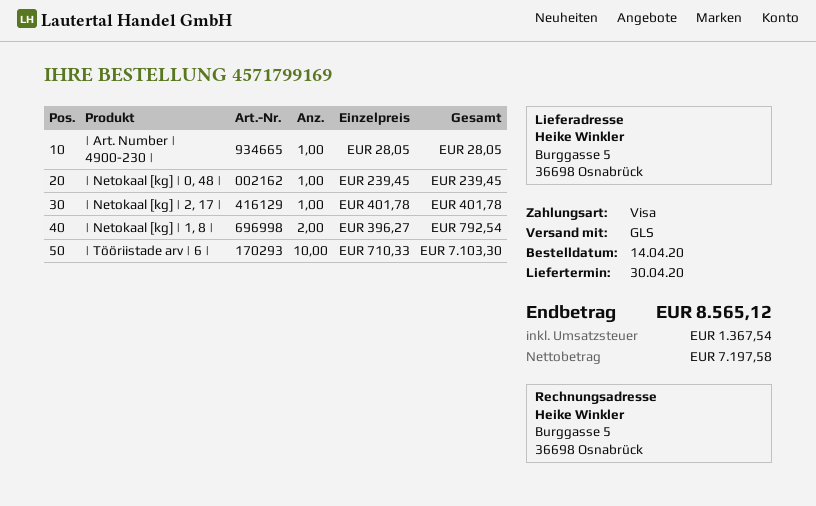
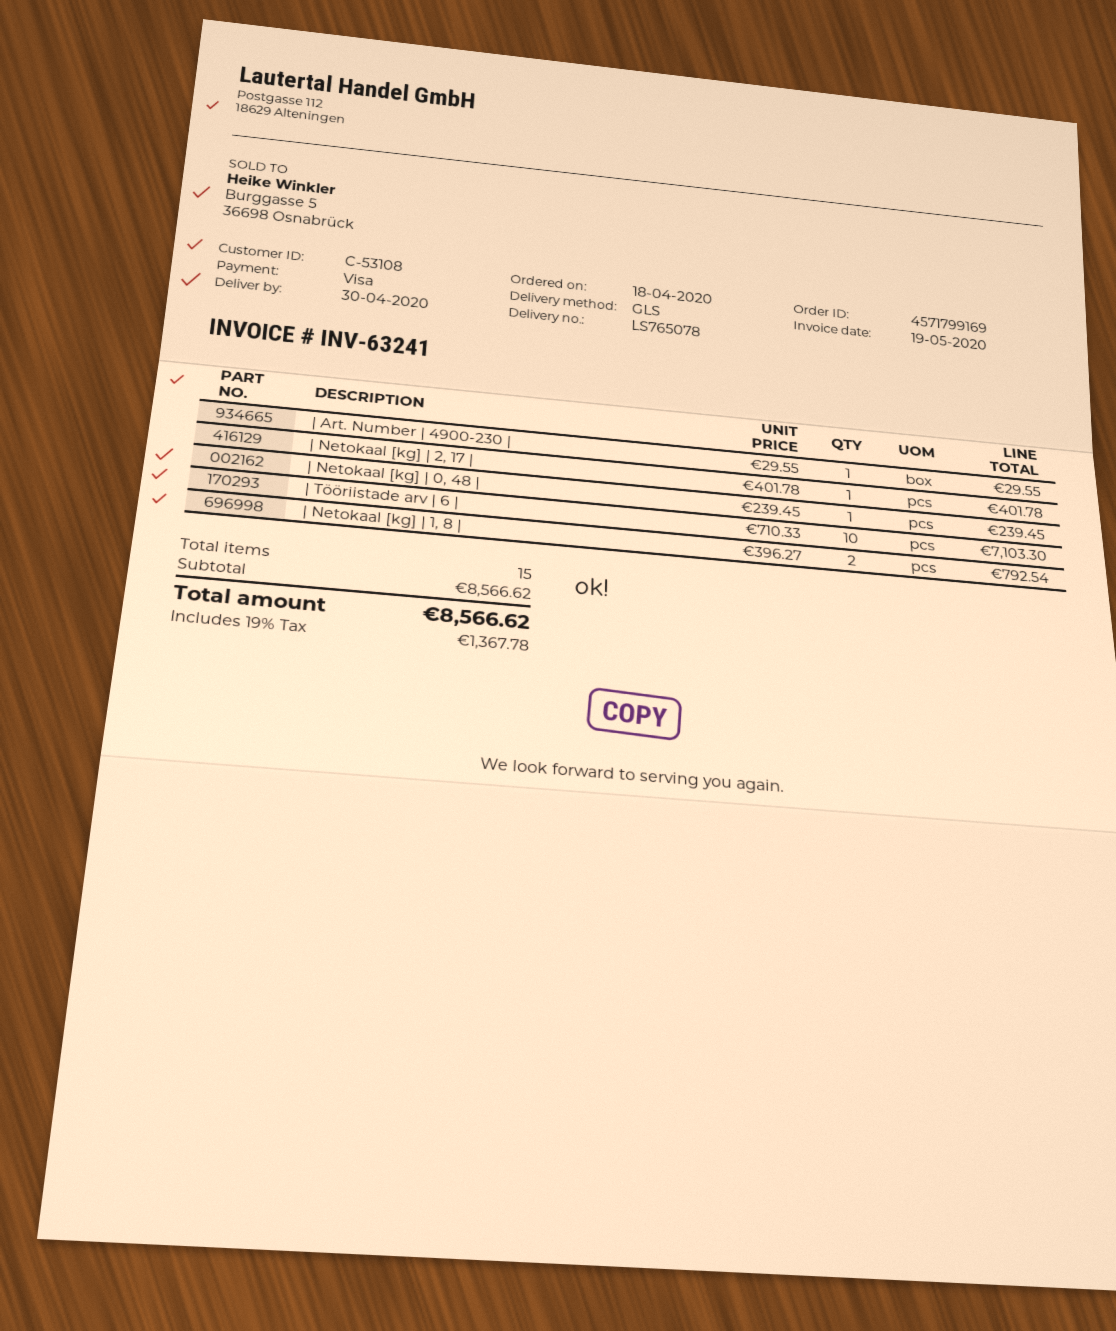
order date: 2020-04-14 -> 2020-04-18
| Art. Number | 4900-230 |: 1 x 28.05 = 28.05 -> 1 x 29.55 = 29.55
tax: 1367.54 -> 1367.78
total: 8565.12 -> 8566.62

